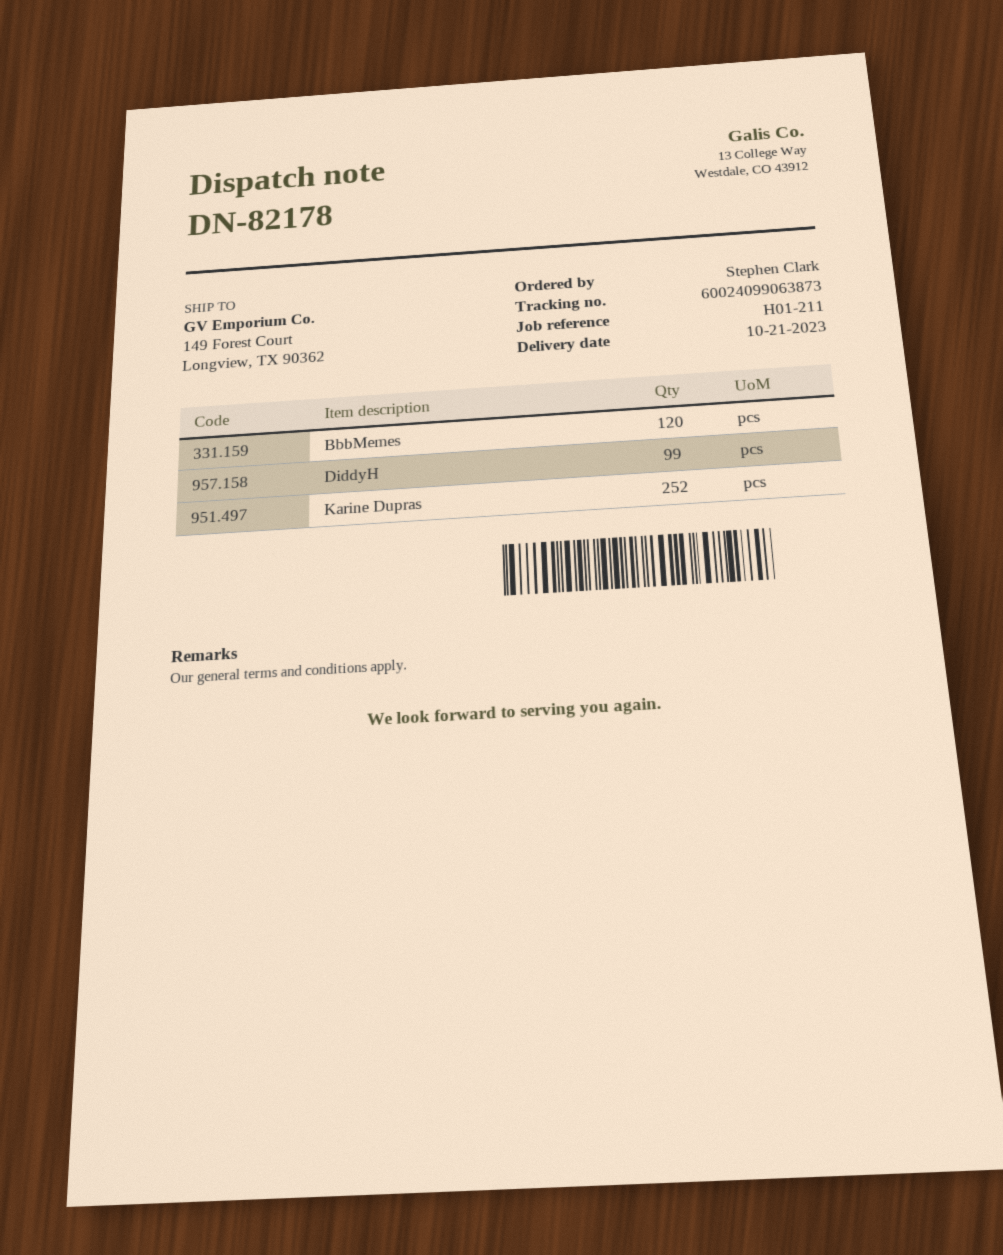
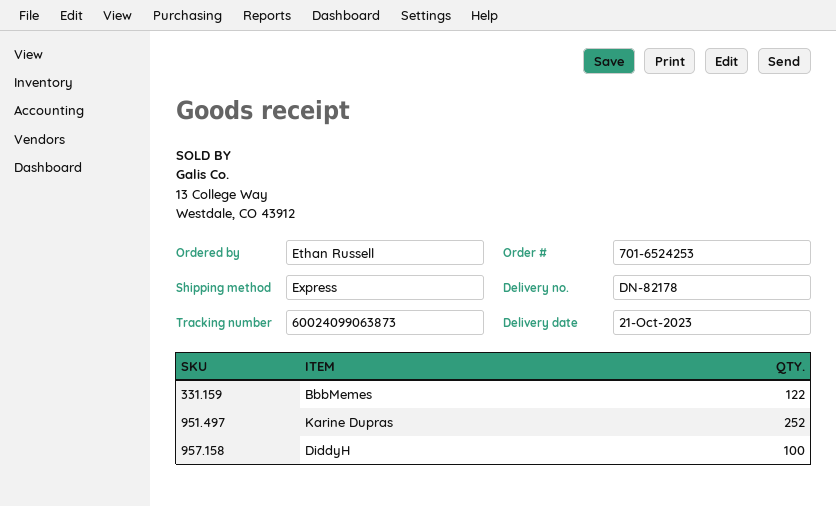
ordered by: Stephen Clark -> Ethan Russell
BbbMemes: 120 -> 122
DiddyH: 99 -> 100

